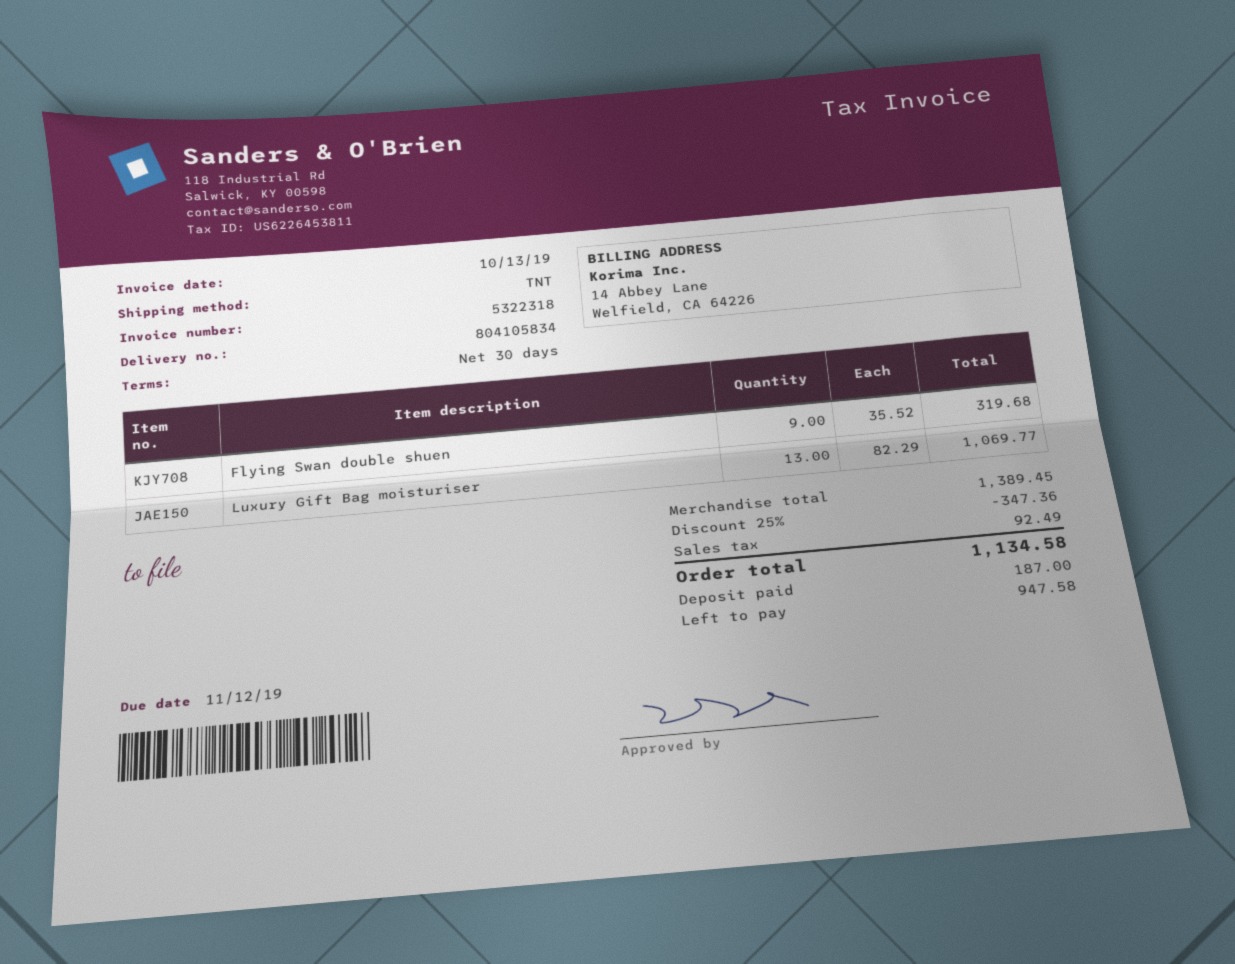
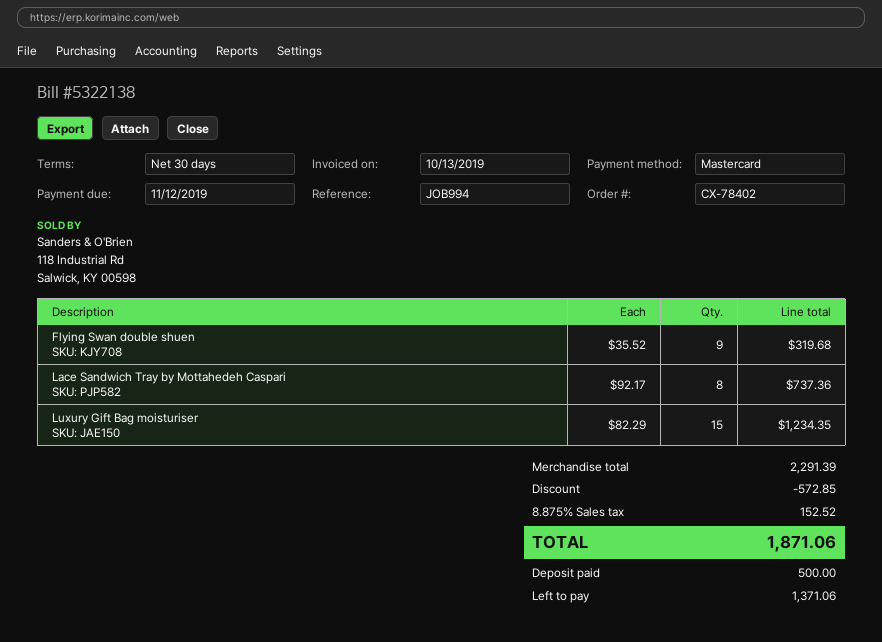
invoice number: 5322318 -> 5322138
Luxury Gift Bag moisturiser: 13 x 82.29 = 1069.77 -> 15 x 82.29 = 1234.35
Lace Sandwich Tray by Mottahedeh Caspari: none -> 8 x 92.17 = 737.36
subtotal: 1389.45 -> 2291.39
discount: 347.36 -> 572.85
tax: 92.49 -> 152.52
total: 1134.58 -> 1871.06
deposit: 187.00 -> 500.00
balance: 947.58 -> 1371.06

